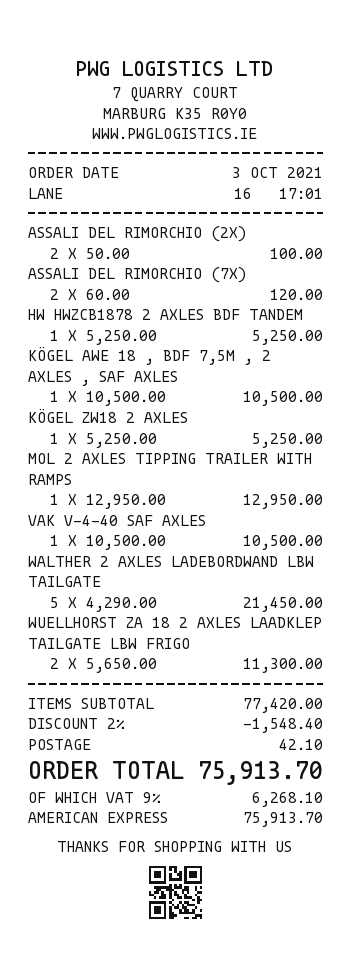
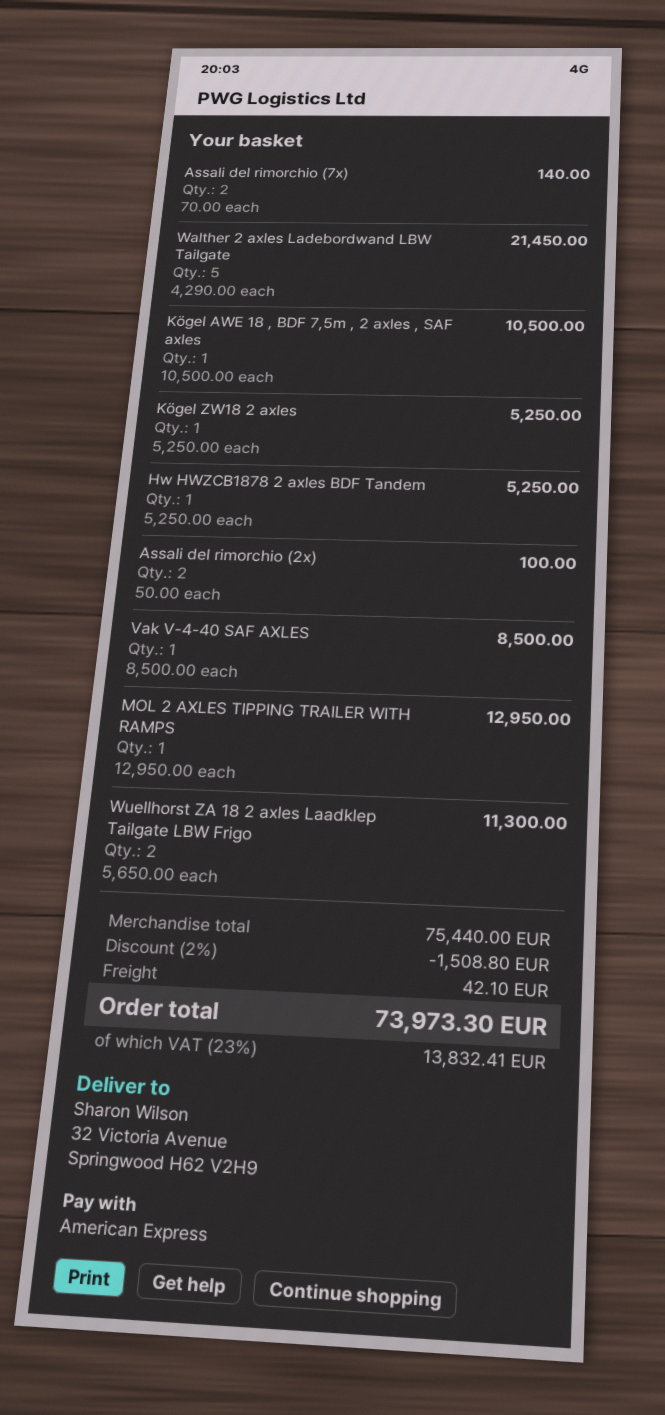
ASSALI DEL RIMORCHIO (7X): 2 x 60.00 = 120.00 -> 2 x 70.00 = 140.00
VAK V-4-40 SAF AXLES: 1 x 10500.00 = 10500.00 -> 1 x 8500.00 = 8500.00
subtotal: 77420.00 -> 75440.00
discount: 2% = 1548.40 -> 2% = 1508.80
tax: 9% = 6268.10 -> 23% = 13832.41
total: 75913.70 -> 73973.30

